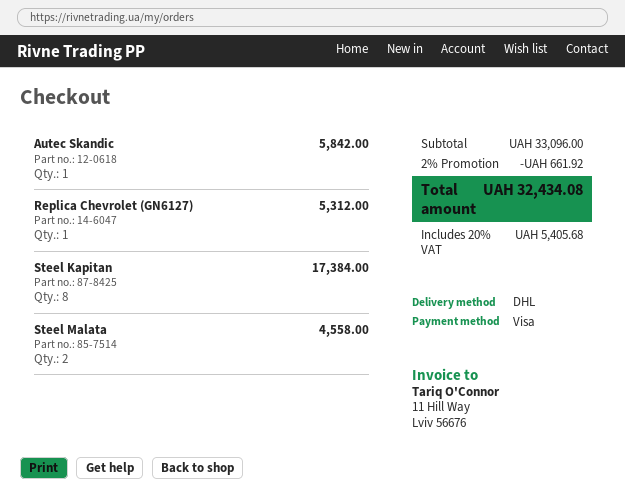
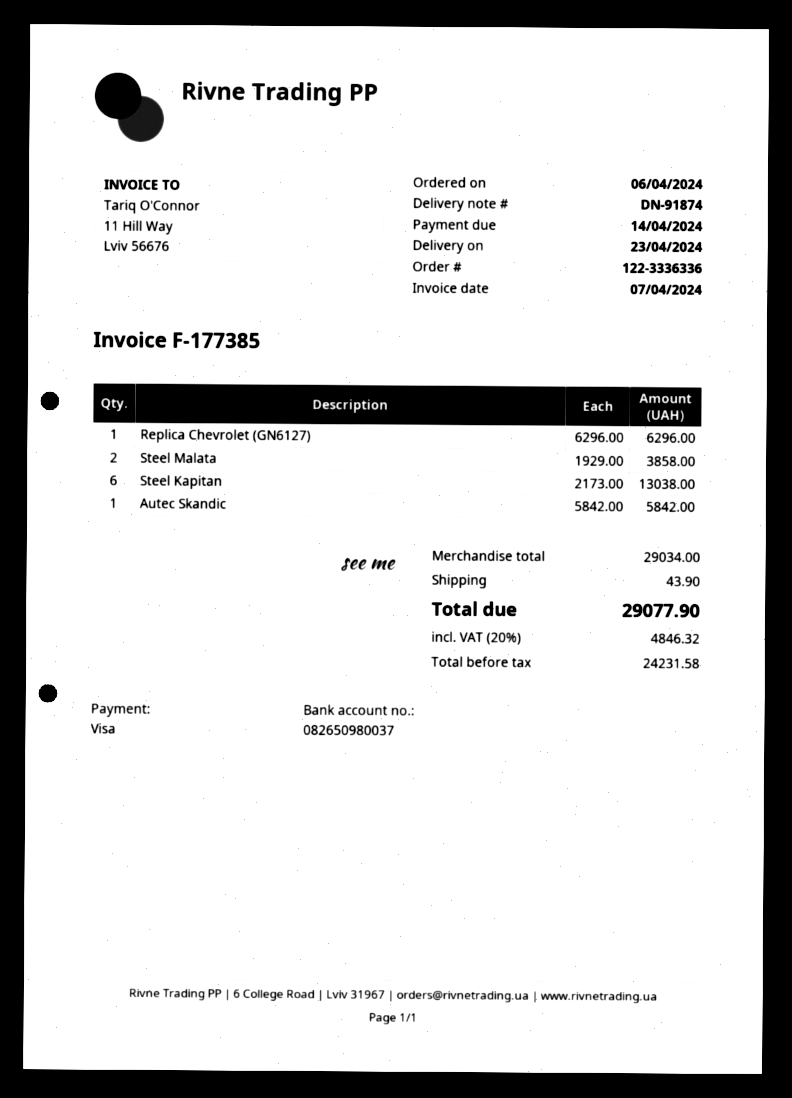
Replica Chevrolet (GN6127): 1 for 5312.00 -> 1 for 6296.00
Steel Kapitan: 8 for 17384.00 -> 6 for 13038.00
Steel Malata: 2 for 4558.00 -> 2 for 3858.00
subtotal: 33096.00 -> 29034.00
discount: 2% = 661.92 -> none
shipping: none -> 43.90
tax: 20% = 5405.68 -> 20% = 4846.32
total: 32434.08 -> 29077.90

